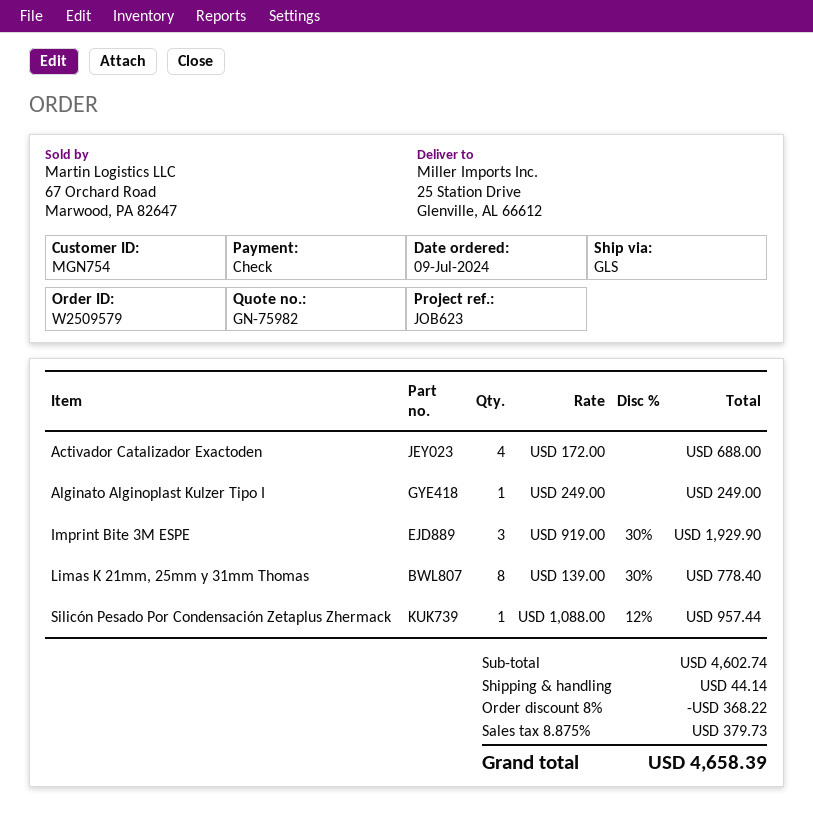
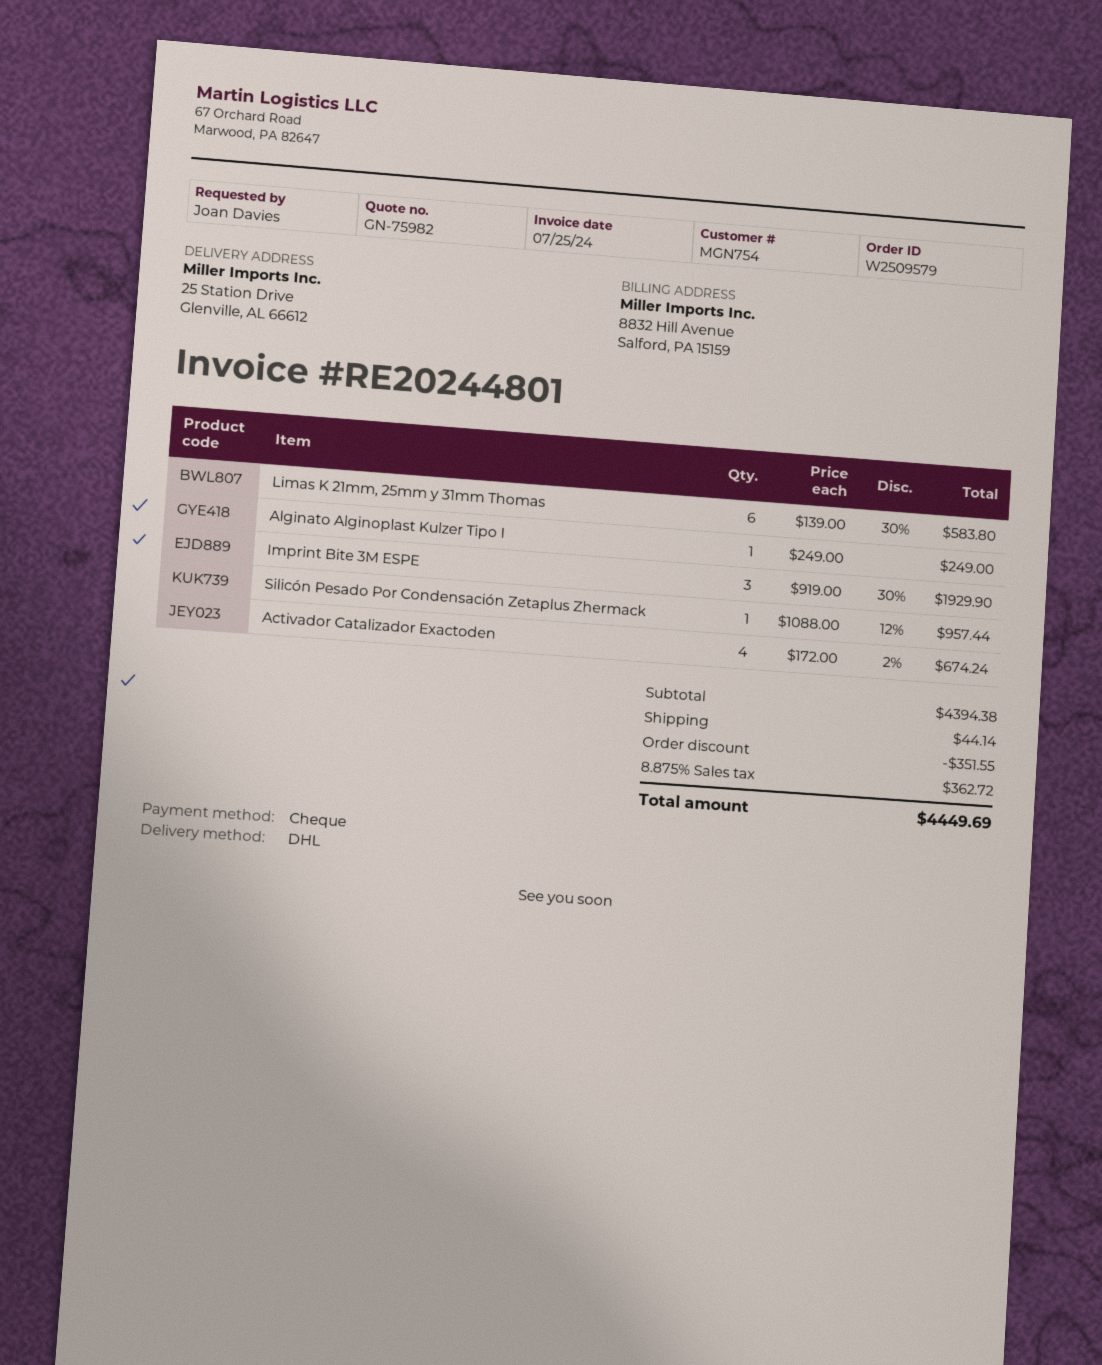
shipping method: GLS -> DHL
Activador Catalizador Exactoden: 4 x 172.00 = 688.00 -> 4 x 172.00 - 2% = 674.24
Limas K 21mm, 25mm y 31mm Thomas: 8 x 139.00 - 30% = 778.40 -> 6 x 139.00 - 30% = 583.80
subtotal: 4602.74 -> 4394.38
discount: 368.22 -> 351.55
tax: 8.875% = 379.73 -> 8.875% = 362.72
total: 4658.39 -> 4449.69

